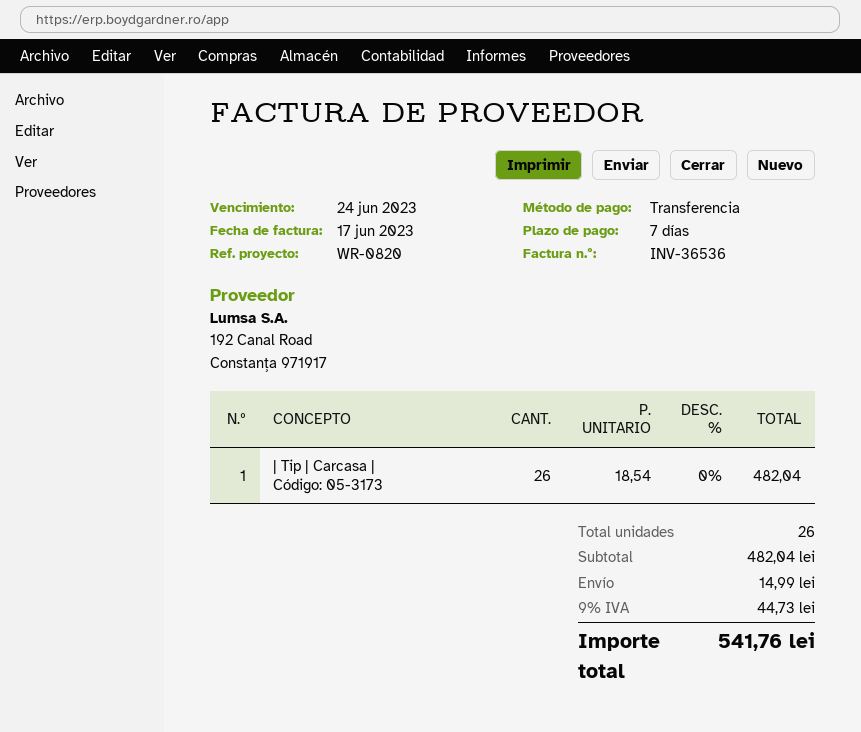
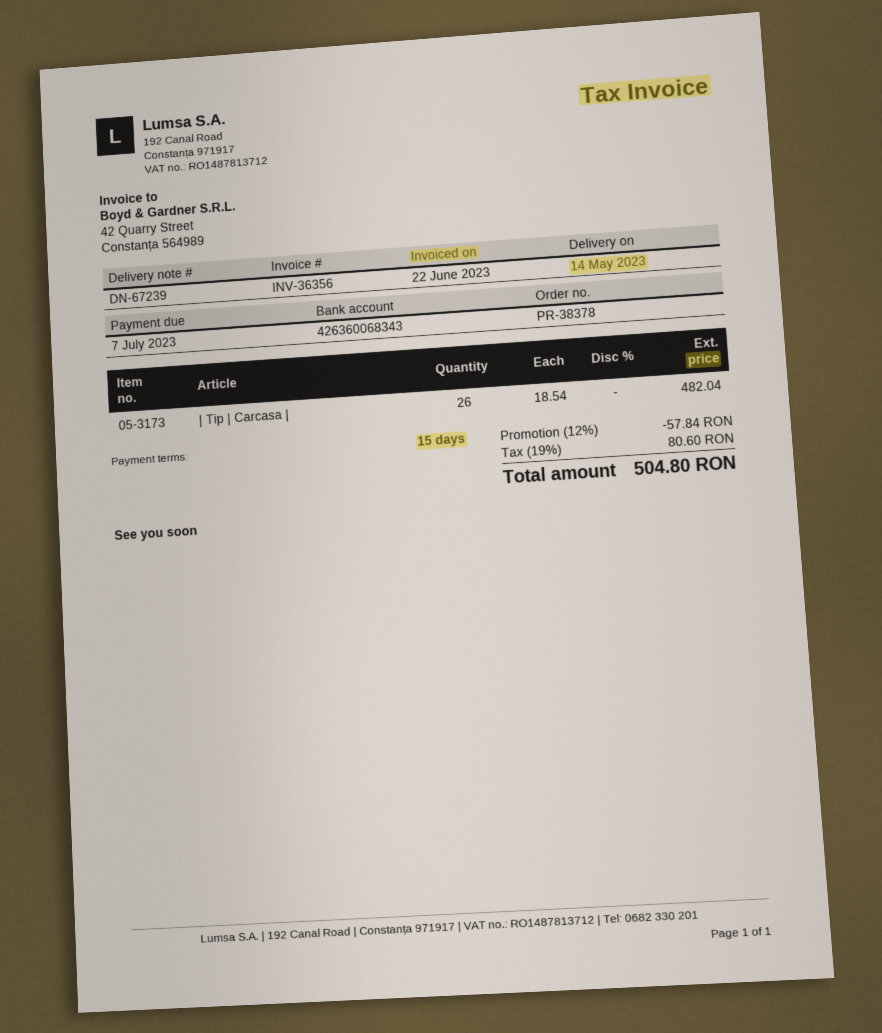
invoice number: INV-36536 -> INV-36356
invoice date: 2023-06-17 -> 2023-06-22
payment terms: 7 days -> 15 days
due date: 2023-06-24 -> 2023-07-07
discount: none -> 12% = 57.84
shipping: 14.99 -> none
tax: 9% = 44.73 -> 19% = 80.60
total: 541.76 -> 504.80

